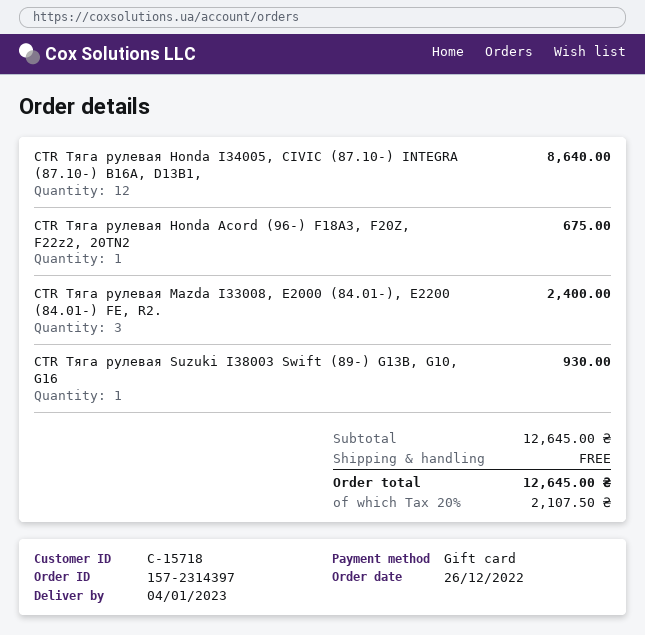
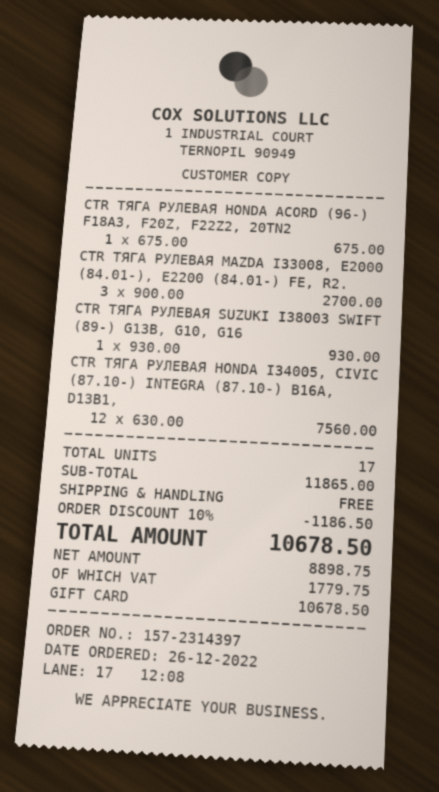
CTR Тяга рулевая Honda I34005, CIVIC (87.10-) INTEGRA (87.10-) B16A, D13B1,: 12 for 8640.00 -> 12 for 7560.00
CTR Тяга рулевая Mazda I33008, E2000 (84.01-), E2200 (84.01-) FE, R2.: 3 for 2400.00 -> 3 for 2700.00
subtotal: 12645.00 -> 11865.00
discount: none -> 10% = 1186.50
tax: 2107.50 -> 1779.75
total: 12645.00 -> 10678.50

